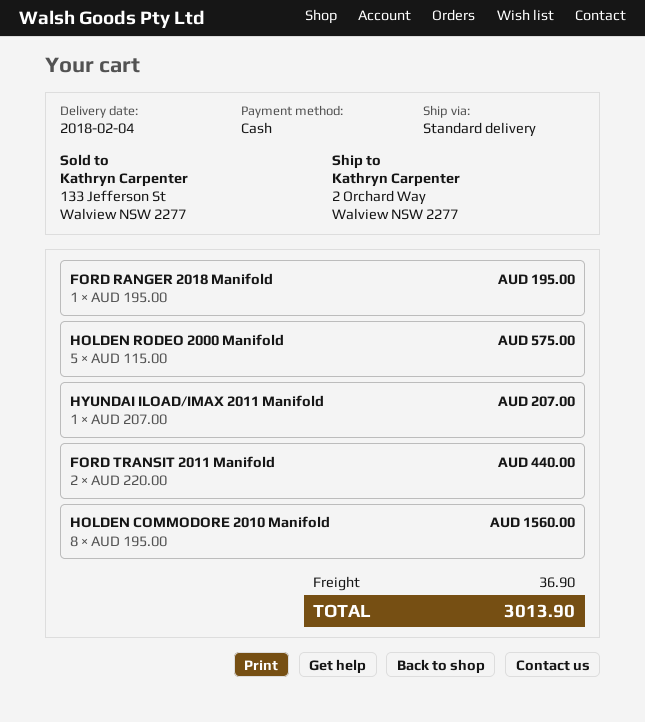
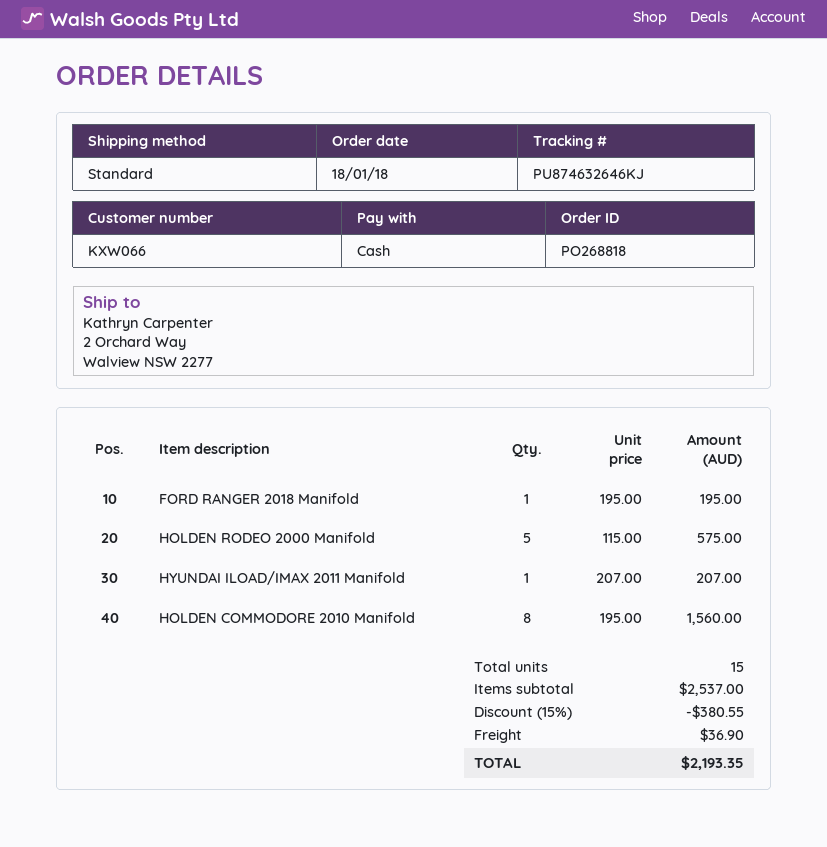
FORD TRANSIT 2011 Manifold: 2 x 220.00 = 440.00 -> none
discount: none -> 15% = 380.55
total: 3013.90 -> 2193.35

